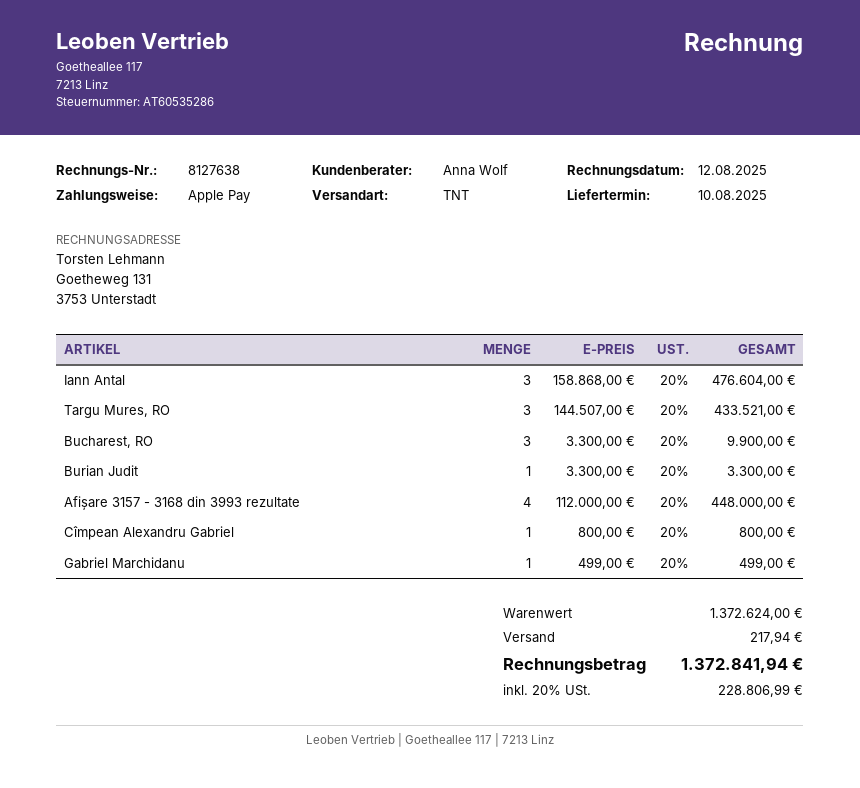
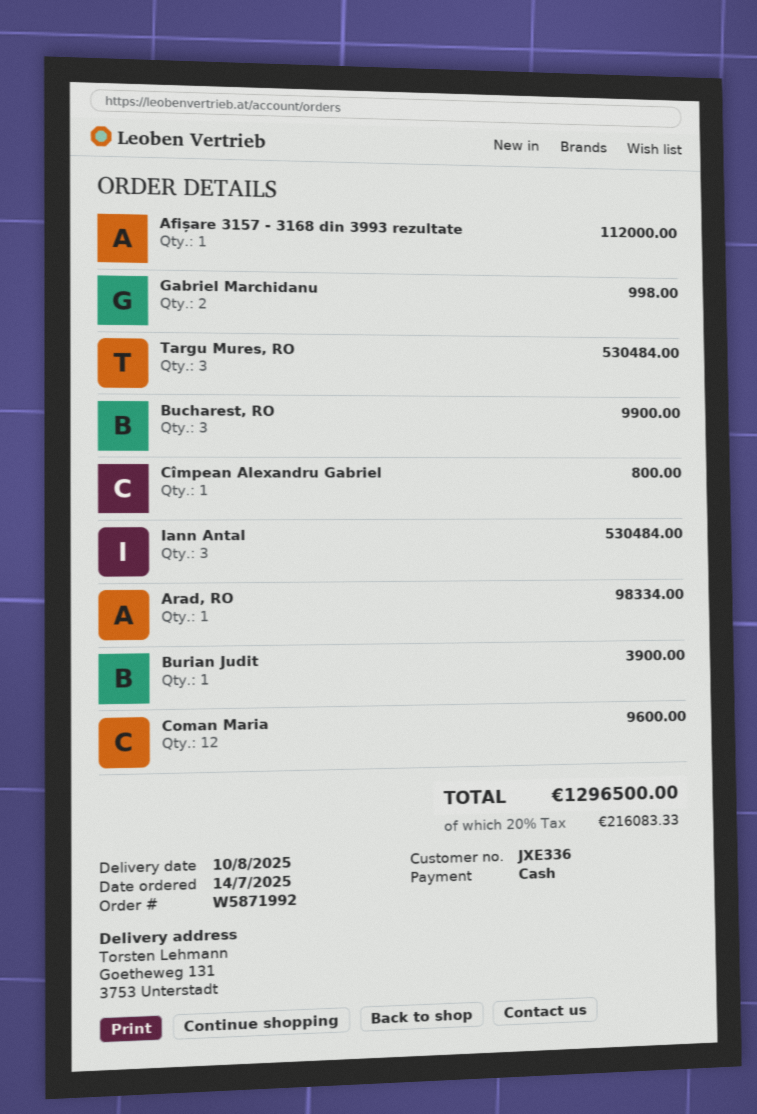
payment method: Apple Pay -> cash
Iann Antal: 3 for 476604.00 -> 3 for 530484.00
Targu Mures, RO: 3 for 433521.00 -> 3 for 530484.00
Burian Judit: 1 for 3300.00 -> 1 for 3900.00
Afișare 3157 - 3168 din 3993 rezultate: 4 for 448000.00 -> 1 for 112000.00
Gabriel Marchidanu: 1 for 499.00 -> 2 for 998.00
Arad, RO: none -> 1 for 98334.00
Coman Maria: none -> 12 for 9600.00
shipping: 217.94 -> none
tax: 20% = 228806.99 -> 20% = 216083.33
total: 1372841.94 -> 1296500.00

